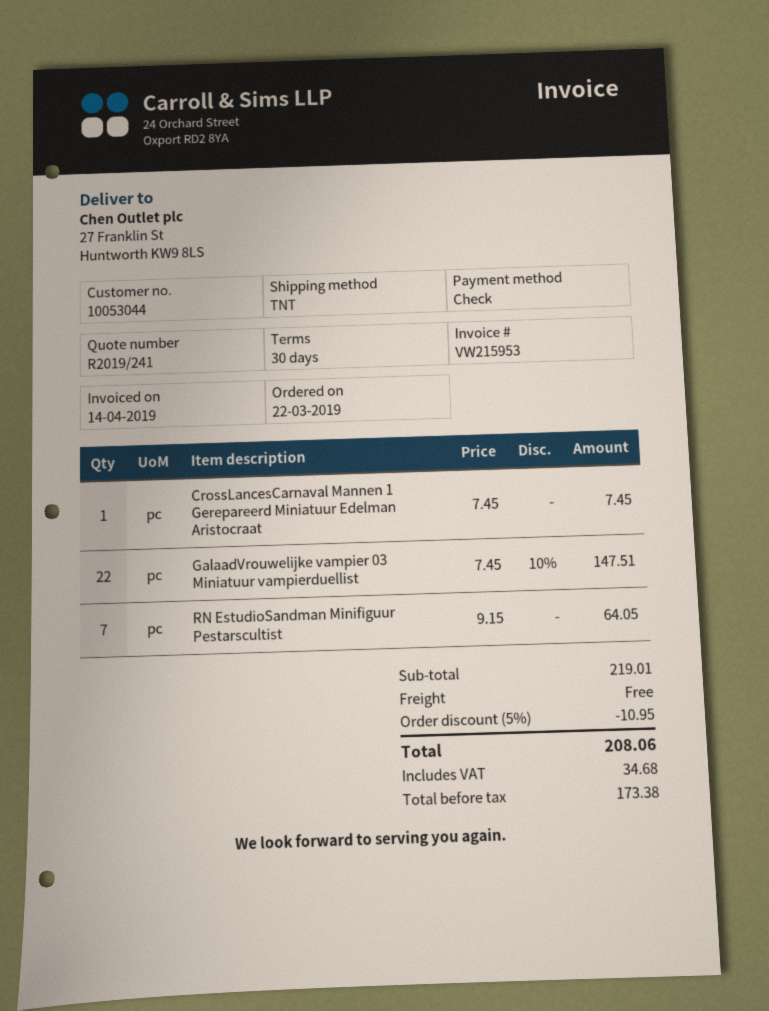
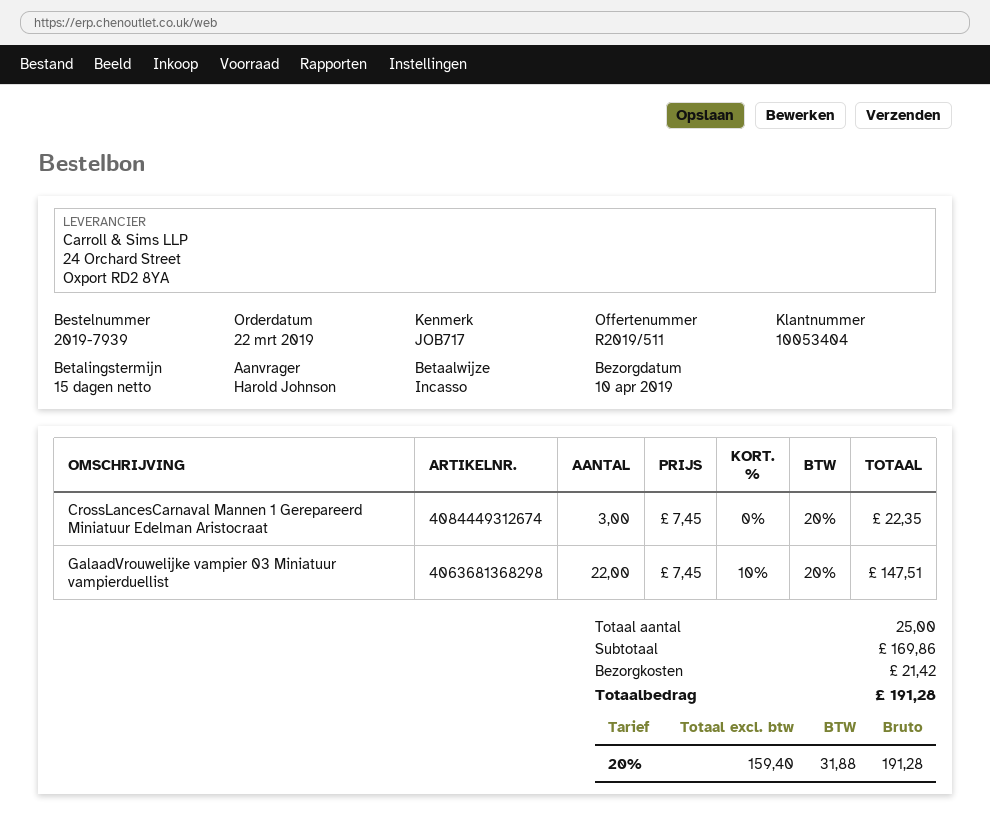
quote number: R2019/241 -> R2019/511
payment terms: 30 days -> 15 days
customer number: 10053044 -> 10053404
payment method: cheque -> direct debit
CrossLancesCarnaval Mannen 1 Gerepareerd Miniatuur Edelman Aristocraat: 1 x 7.45 = 7.45 -> 3 x 7.45 = 22.35
RN EstudioSandman Minifiguur Pestarscultist: 7 x 9.15 = 64.05 -> none
subtotal: 219.01 -> 169.86
discount: 5% = 10.95 -> none
shipping: 0.00 -> 21.42
net: 173.38 -> 159.40
tax: 34.68 -> 31.88
total: 208.06 -> 191.28

